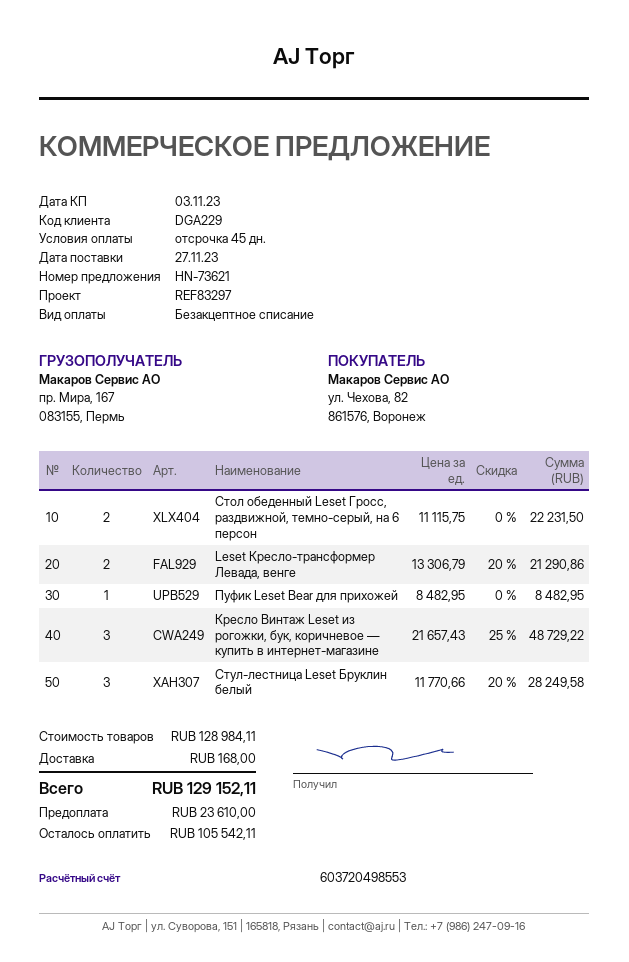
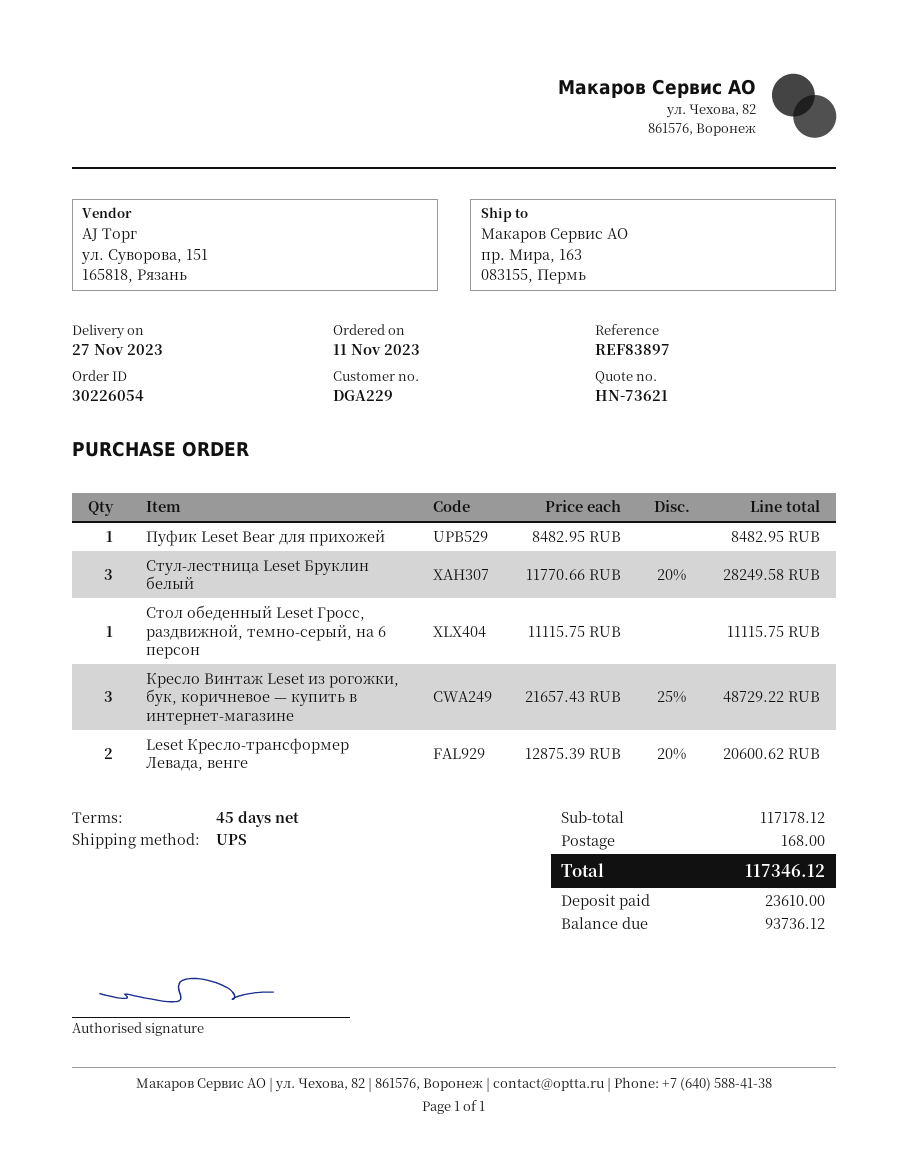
reference: REF83297 -> REF83897
ship to: пр. Мира, 167, 083155, Пермь -> пр. Мира, 163, 083155, Пермь
Стол обеденный Leset Гросс, раздвижной, темно-серый, на 6 персон: 2 x 11115.75 = 22231.50 -> 1 x 11115.75 = 11115.75
Leset Кресло-трансформер Левада, венге: 2 x 13306.79 - 20% = 21290.86 -> 2 x 12875.39 - 20% = 20600.62
subtotal: 128984.11 -> 117178.12
total: 129152.11 -> 117346.12
balance: 105542.11 -> 93736.12

